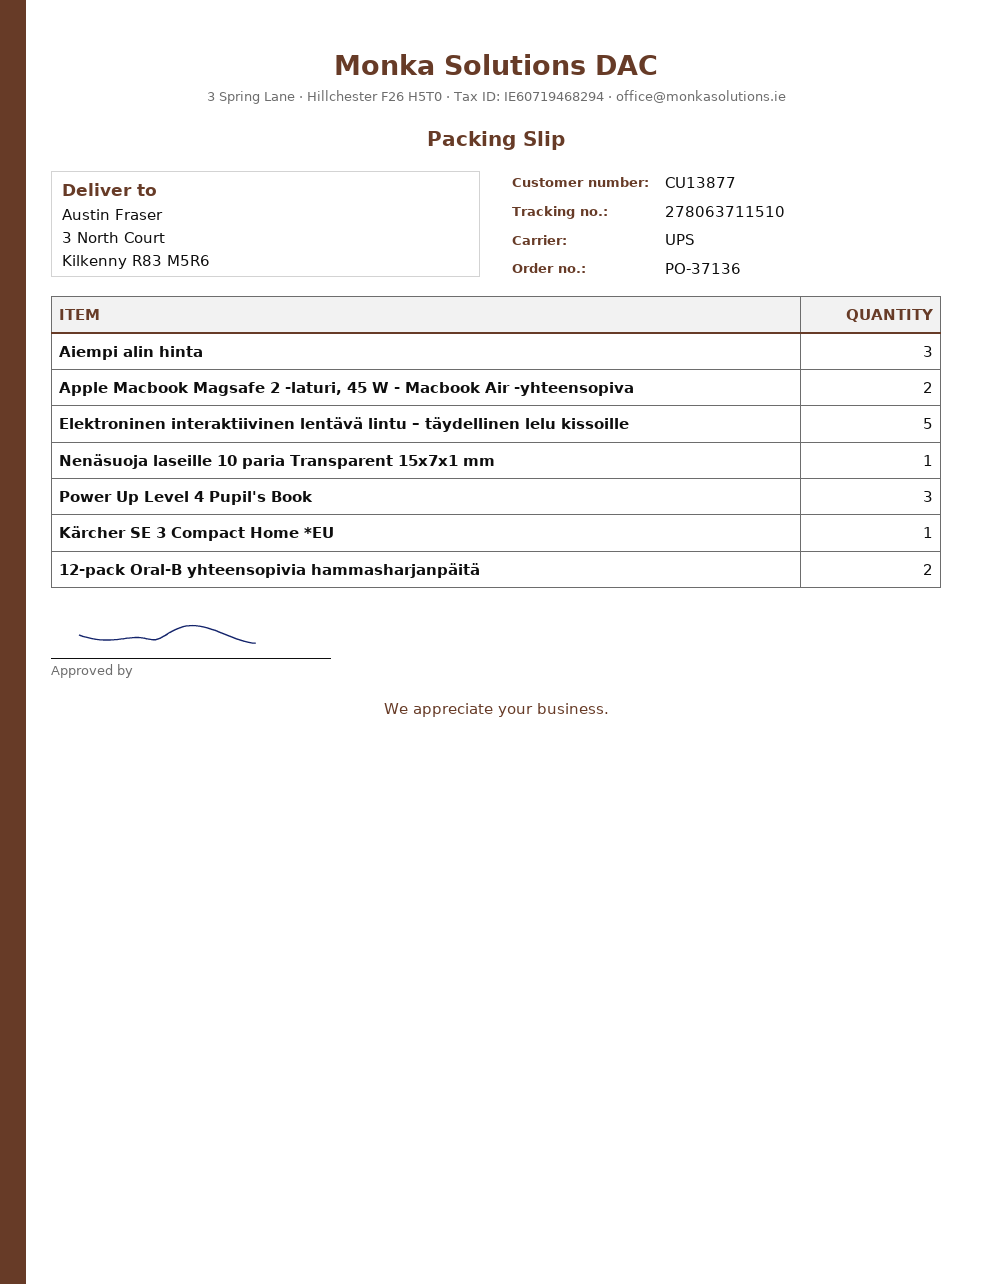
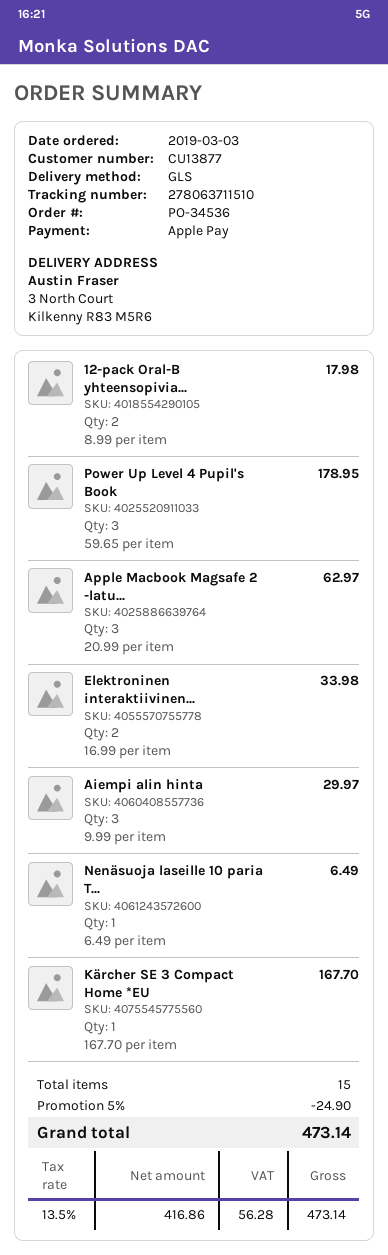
order number: PO-37136 -> PO-34536
shipping method: UPS -> GLS
Apple Macbook Magsafe 2 -laturi, 45 W - Macbook Air -yhteensopiva: 2 -> 3
Elektroninen interaktiivinen lentävä lintu – täydellinen lelu kissoille: 5 -> 2

